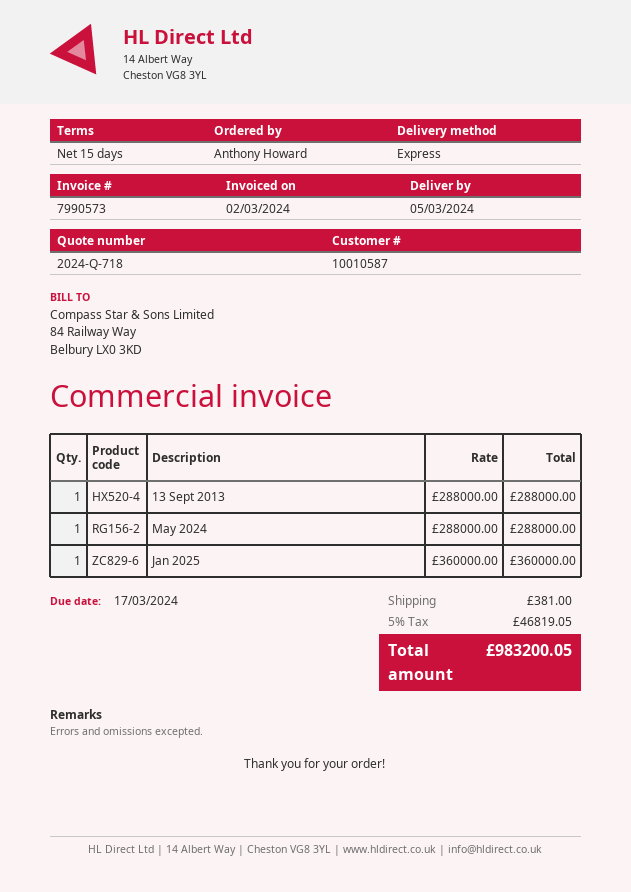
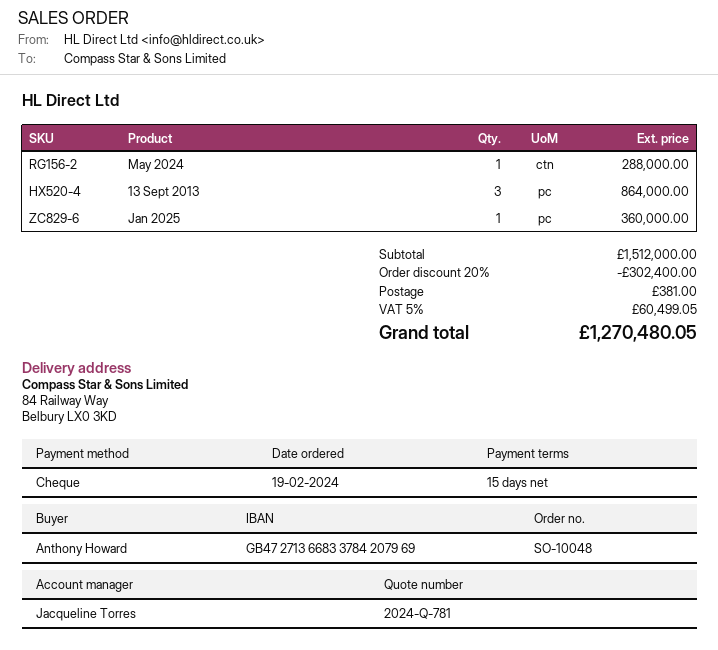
quote number: 2024-Q-718 -> 2024-Q-781
13 Sept 2013: 1 for 288000.00 -> 3 for 864000.00
discount: none -> 20% = 302400.00
tax: 5% = 46819.05 -> 5% = 60499.05
total: 983200.05 -> 1270480.05

